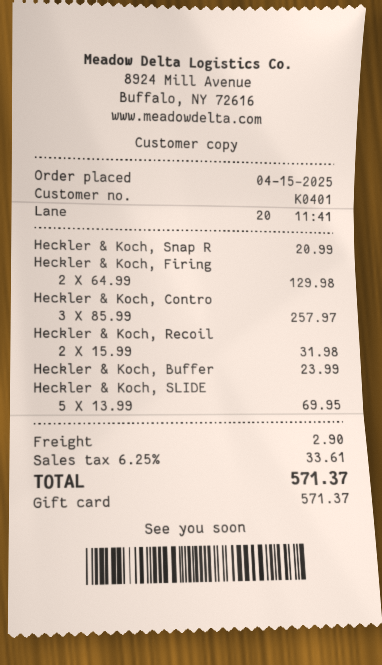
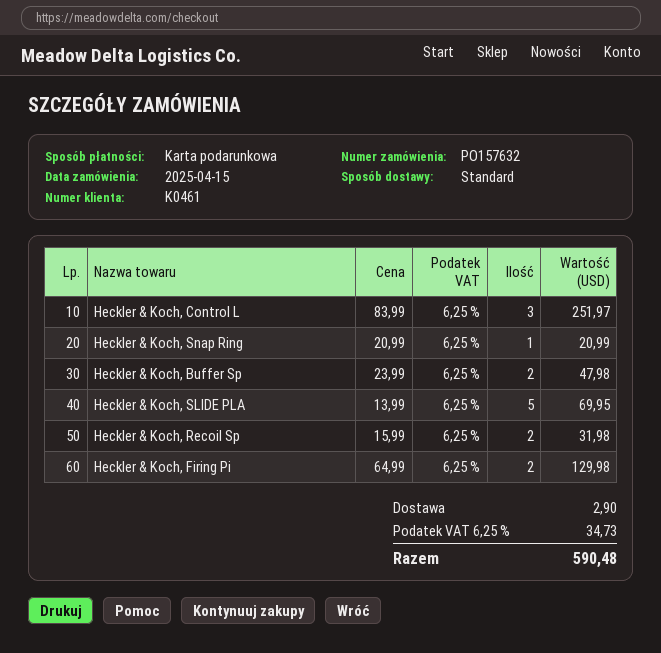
customer number: K0401 -> K0461
Heckler & Koch, Contro: 3 x 85.99 = 257.97 -> 3 x 83.99 = 251.97
Heckler & Koch, Buffer: 1 x 23.99 = 23.99 -> 2 x 23.99 = 47.98
tax: 6.25% = 33.61 -> 6.25% = 34.73
total: 571.37 -> 590.48

